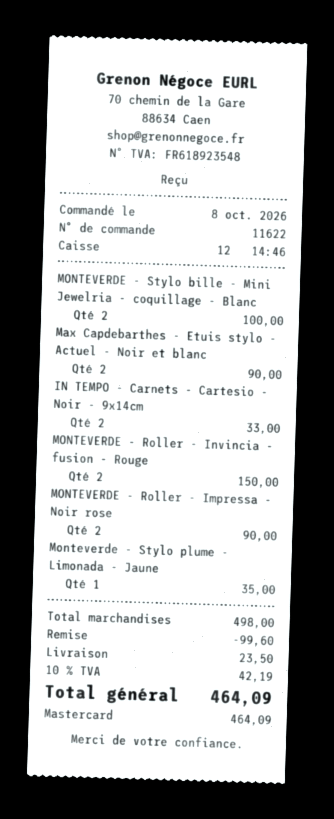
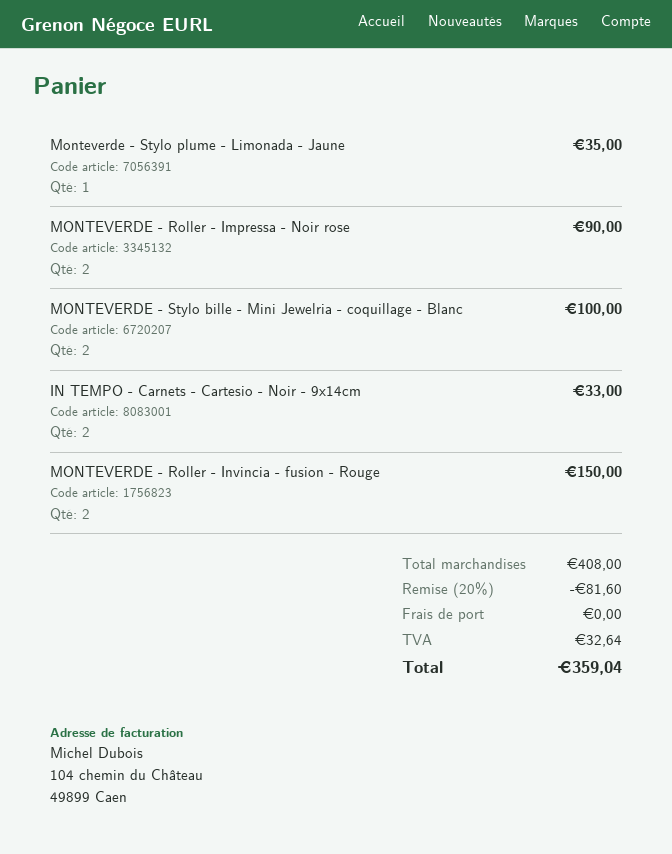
Max Capdebarthes - Etuis stylo - Actuel - Noir et blanc: 2 for 90.00 -> none
subtotal: 498.00 -> 408.00
discount: 99.60 -> 81.60
shipping: 23.50 -> 0.00
tax: 42.19 -> 32.64
total: 464.09 -> 359.04

